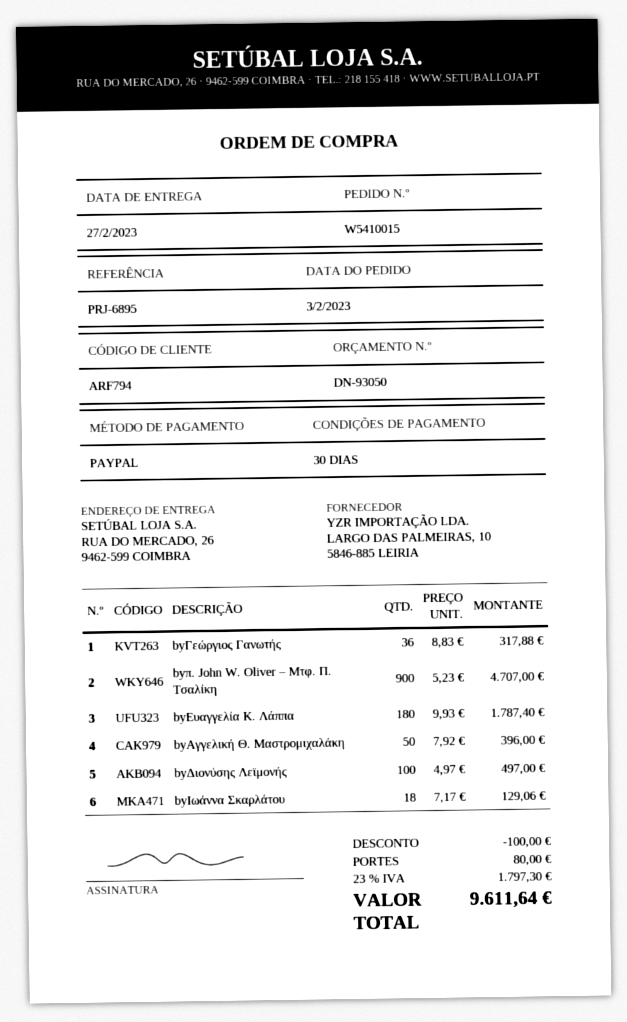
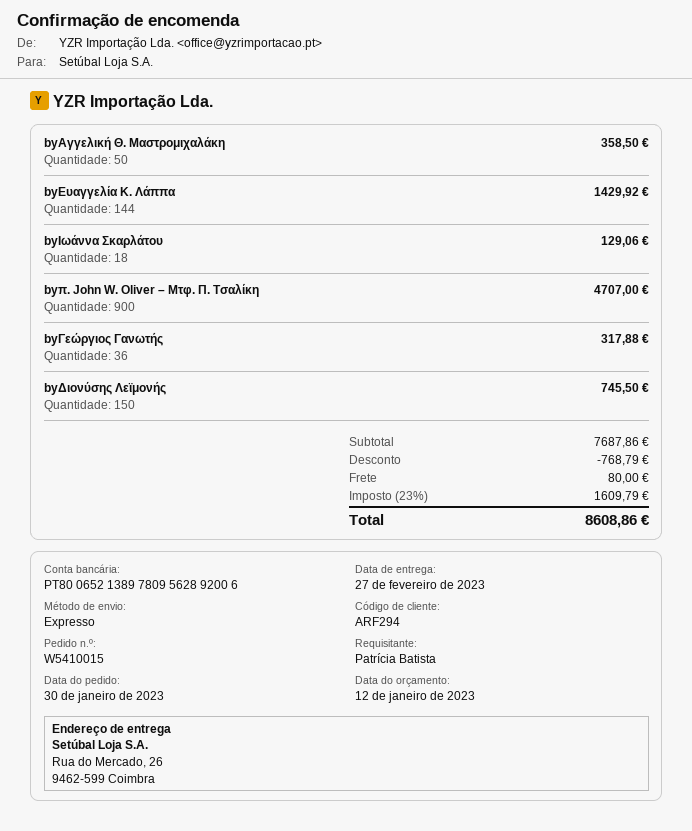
order date: 2023-02-03 -> 2023-01-30
customer number: ARF794 -> ARF294
byΕυαγγελία Κ. Λάππα: 180 for 1787.40 -> 144 for 1429.92
byΑγγελική Θ. Μαστρομιχαλάκη: 50 for 396.00 -> 50 for 358.50
byΔιονύσης Λεϊμονής: 100 for 497.00 -> 150 for 745.50
discount: 100.00 -> 768.79
tax: 23% = 1797.30 -> 23% = 1609.79
total: 9611.64 -> 8608.86

